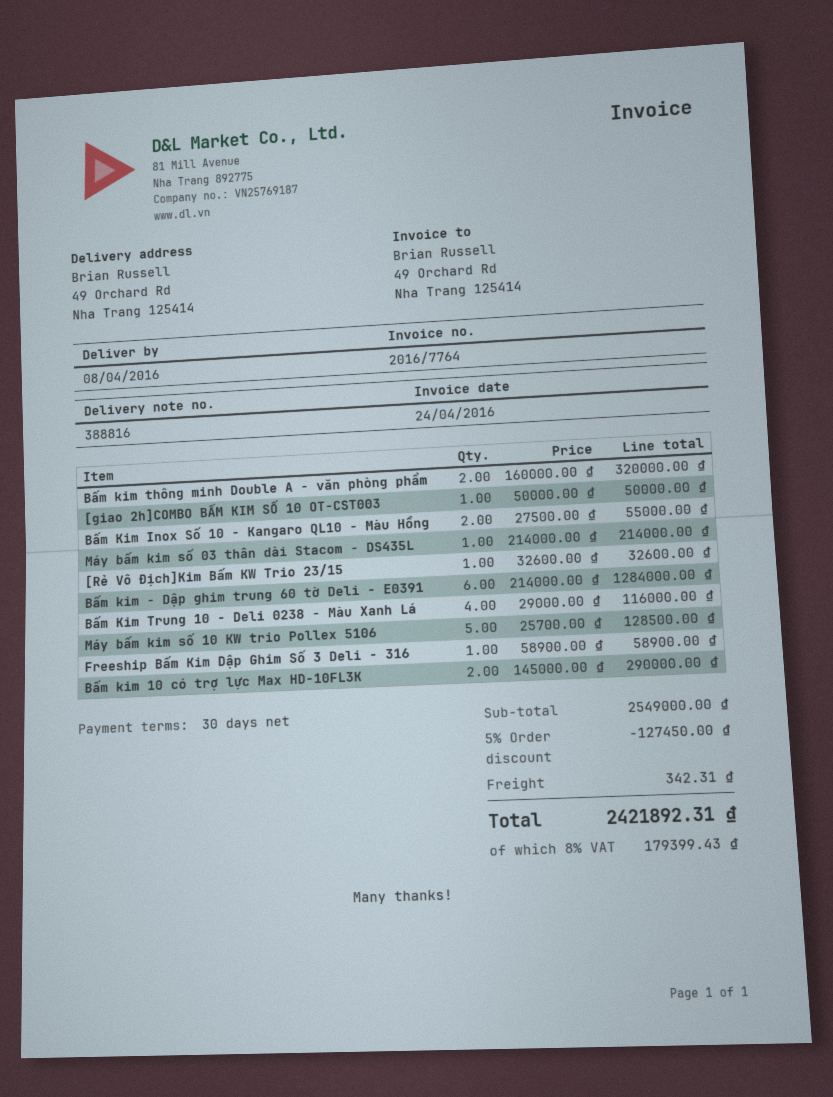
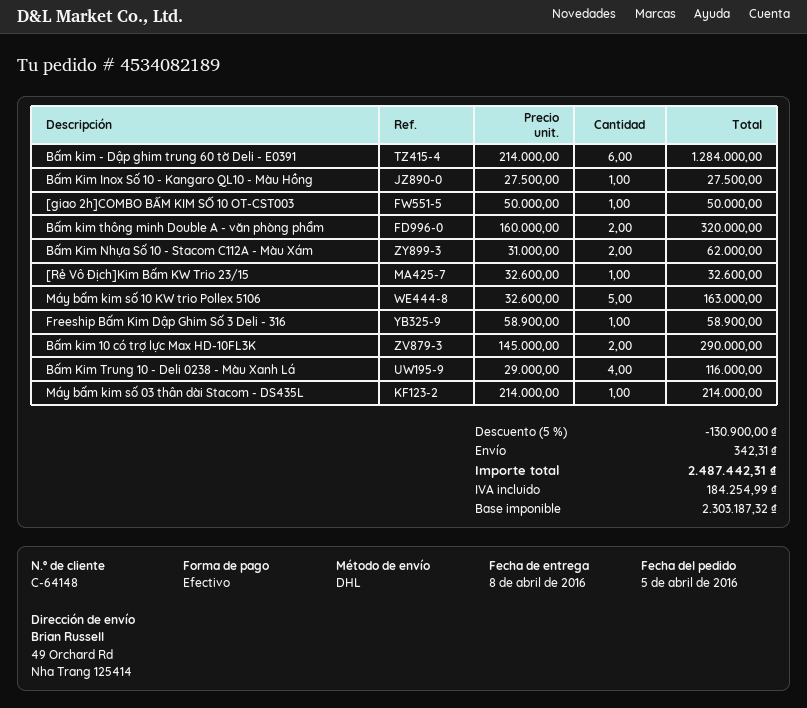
Bấm Kim Inox Số 10 - Kangaro QL10 - Màu Hồng: 2 x 27500.00 = 55000.00 -> 1 x 27500.00 = 27500.00
Máy bấm kim số 10 KW trio Pollex 5106: 5 x 25700.00 = 128500.00 -> 5 x 32600.00 = 163000.00
Bấm Kim Nhựa Số 10 - Stacom C112A - Màu Xám: none -> 2 x 31000.00 = 62000.00
discount: 5% = 127450.00 -> 5% = 130900.00
tax: 179399.43 -> 184254.99
total: 2421892.31 -> 2487442.31

